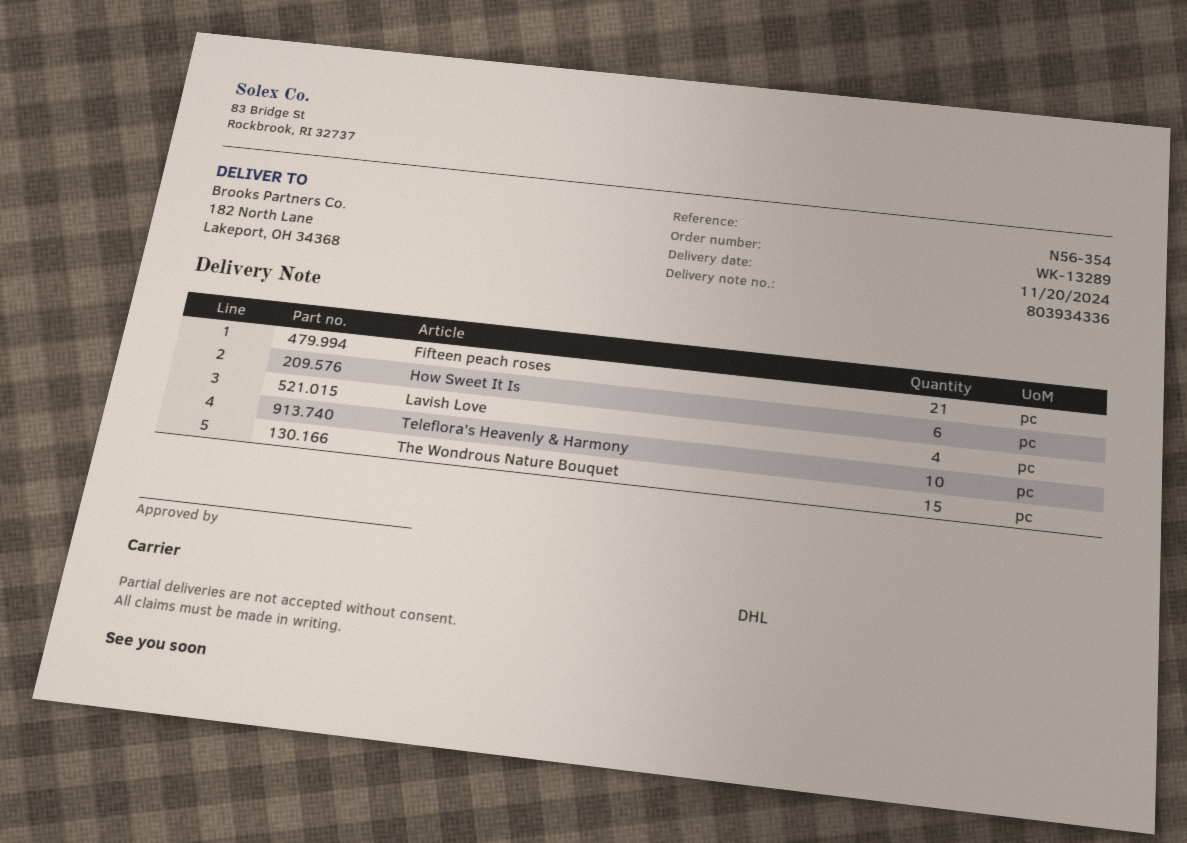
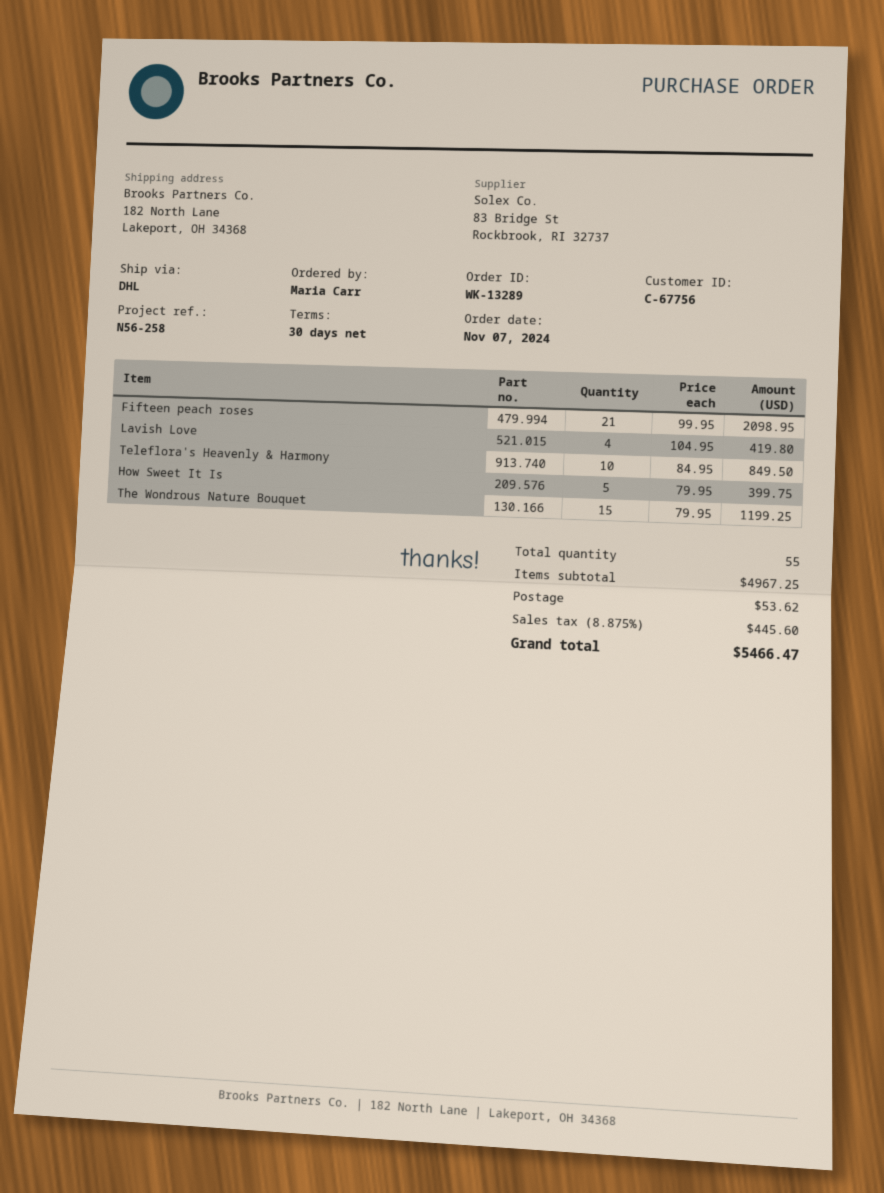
reference: N56-354 -> N56-258
How Sweet It Is: 6 -> 5

